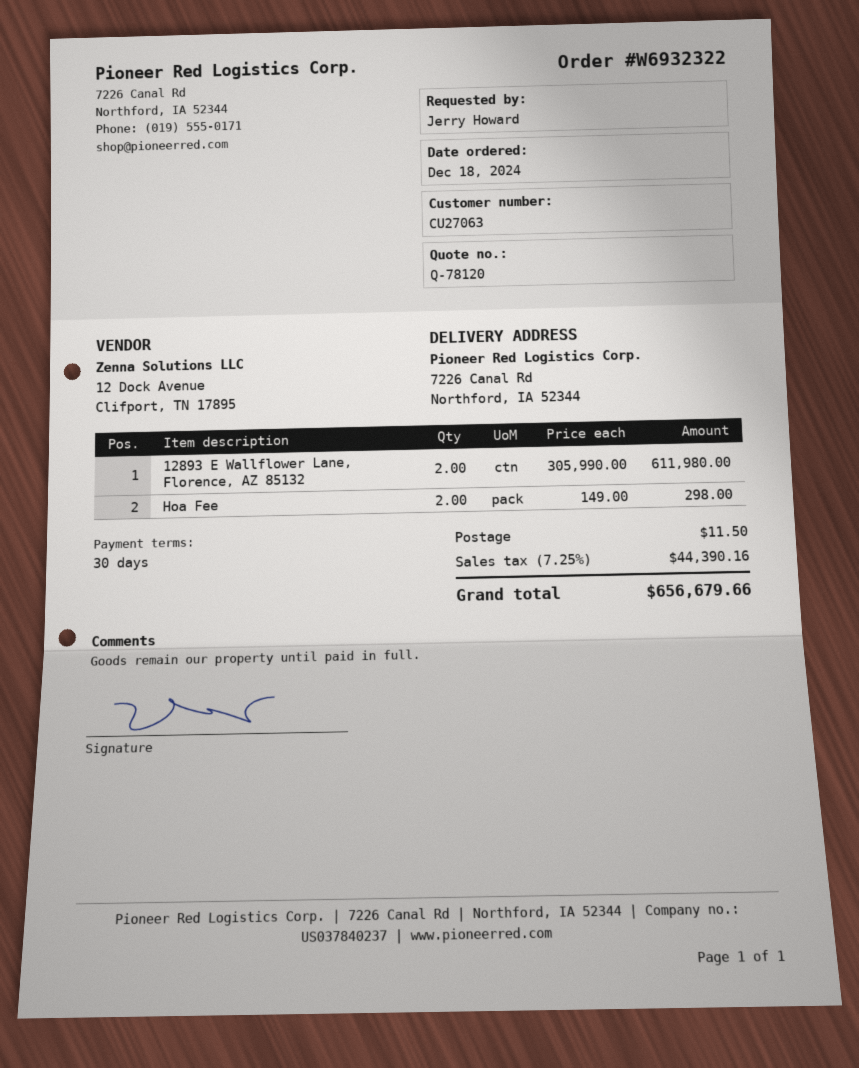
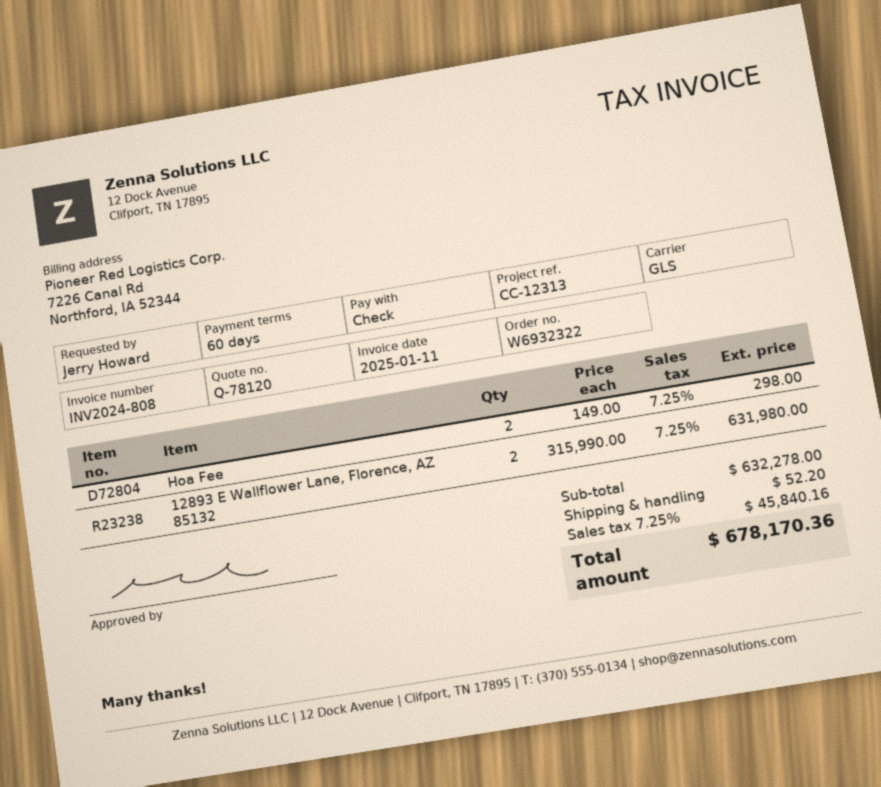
payment terms: 30 days -> 60 days
12893 E Wallflower Lane, Florence, AZ 85132: 2 x 305990.00 = 611980.00 -> 2 x 315990.00 = 631980.00
shipping: 11.50 -> 52.20
tax: 7.25% = 44390.16 -> 7.25% = 45840.16
total: 656679.66 -> 678170.36

